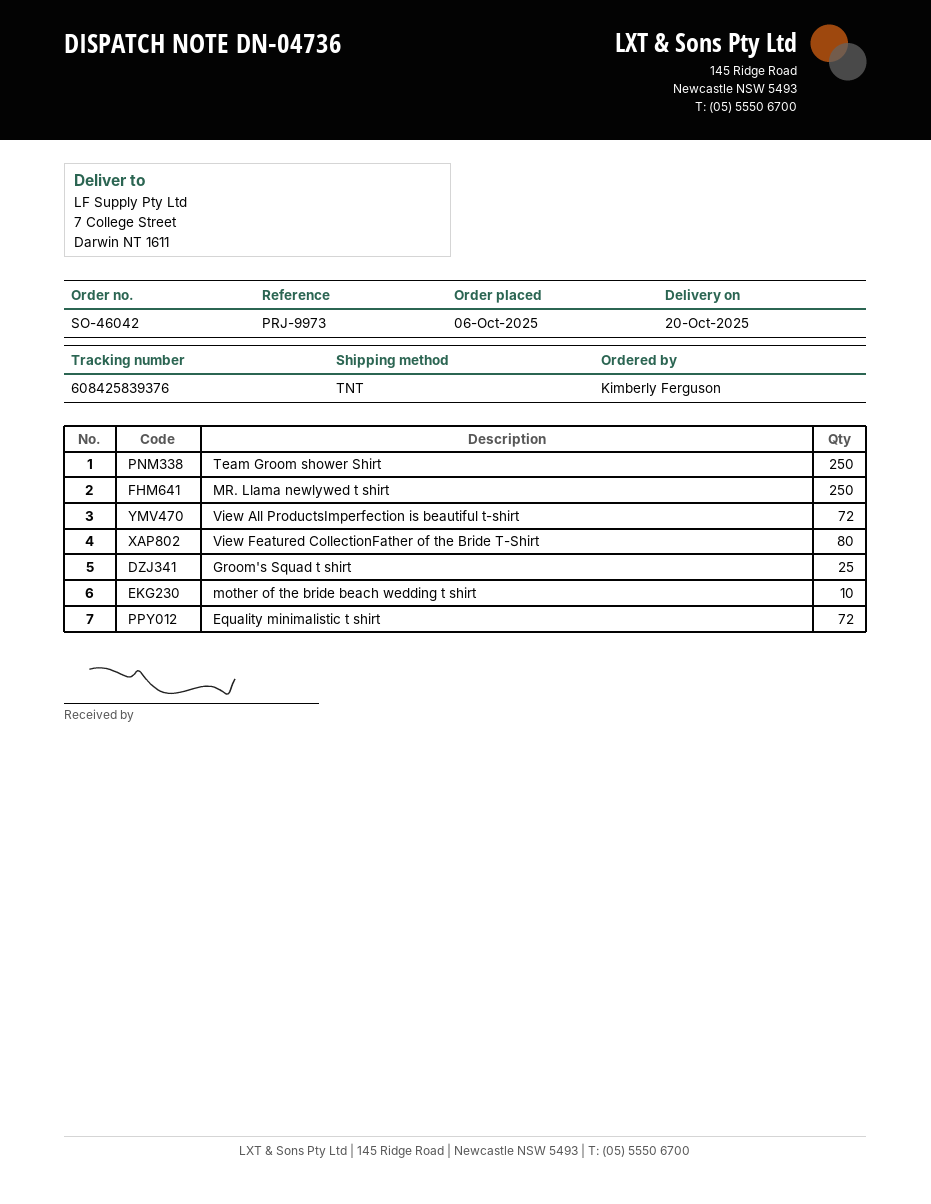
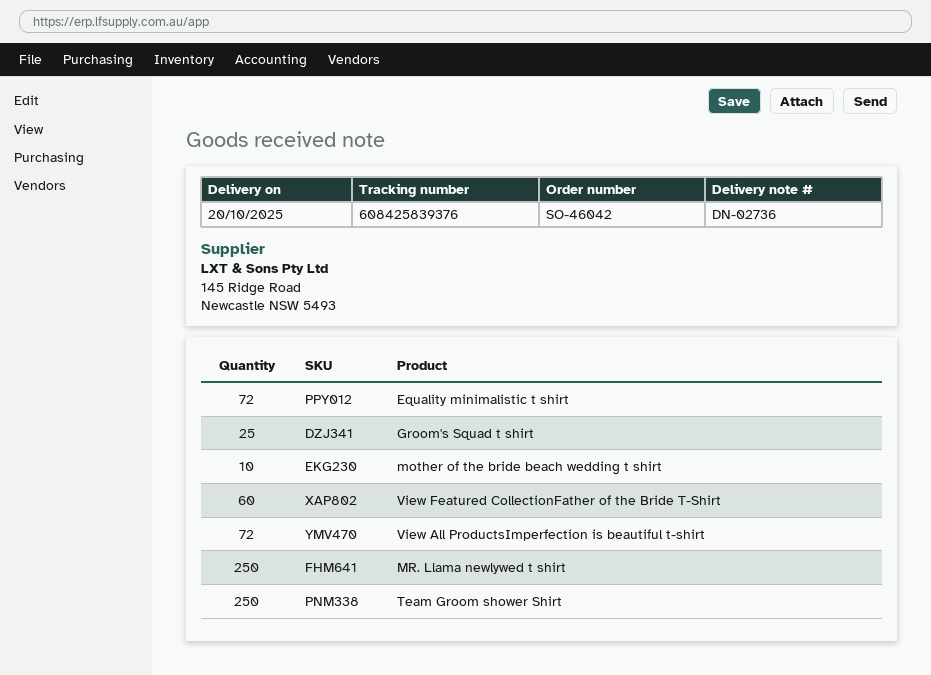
delivery note number: DN-04736 -> DN-02736
View Featured CollectionFather of the Bride T-Shirt: 80 -> 60

